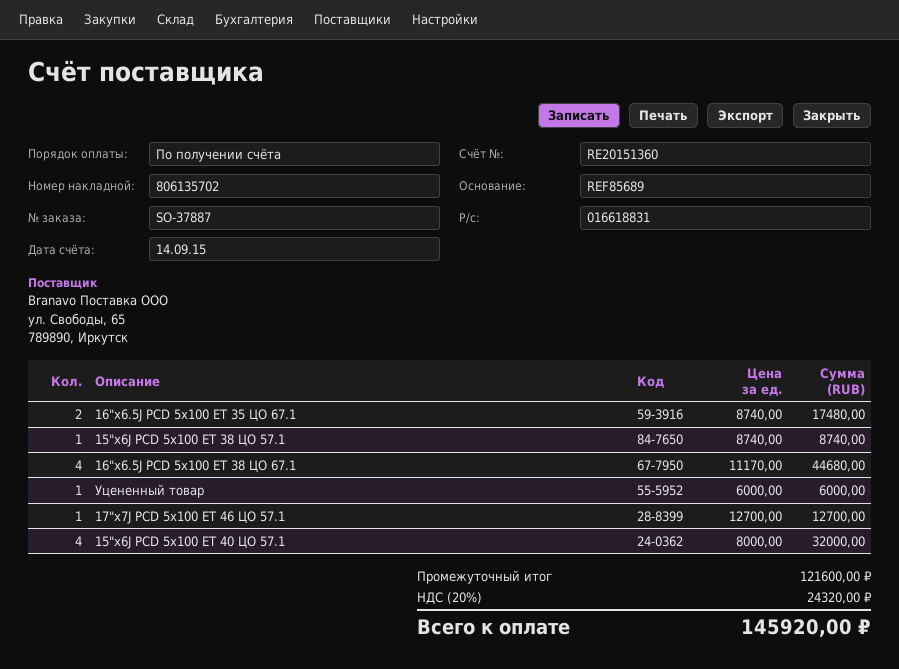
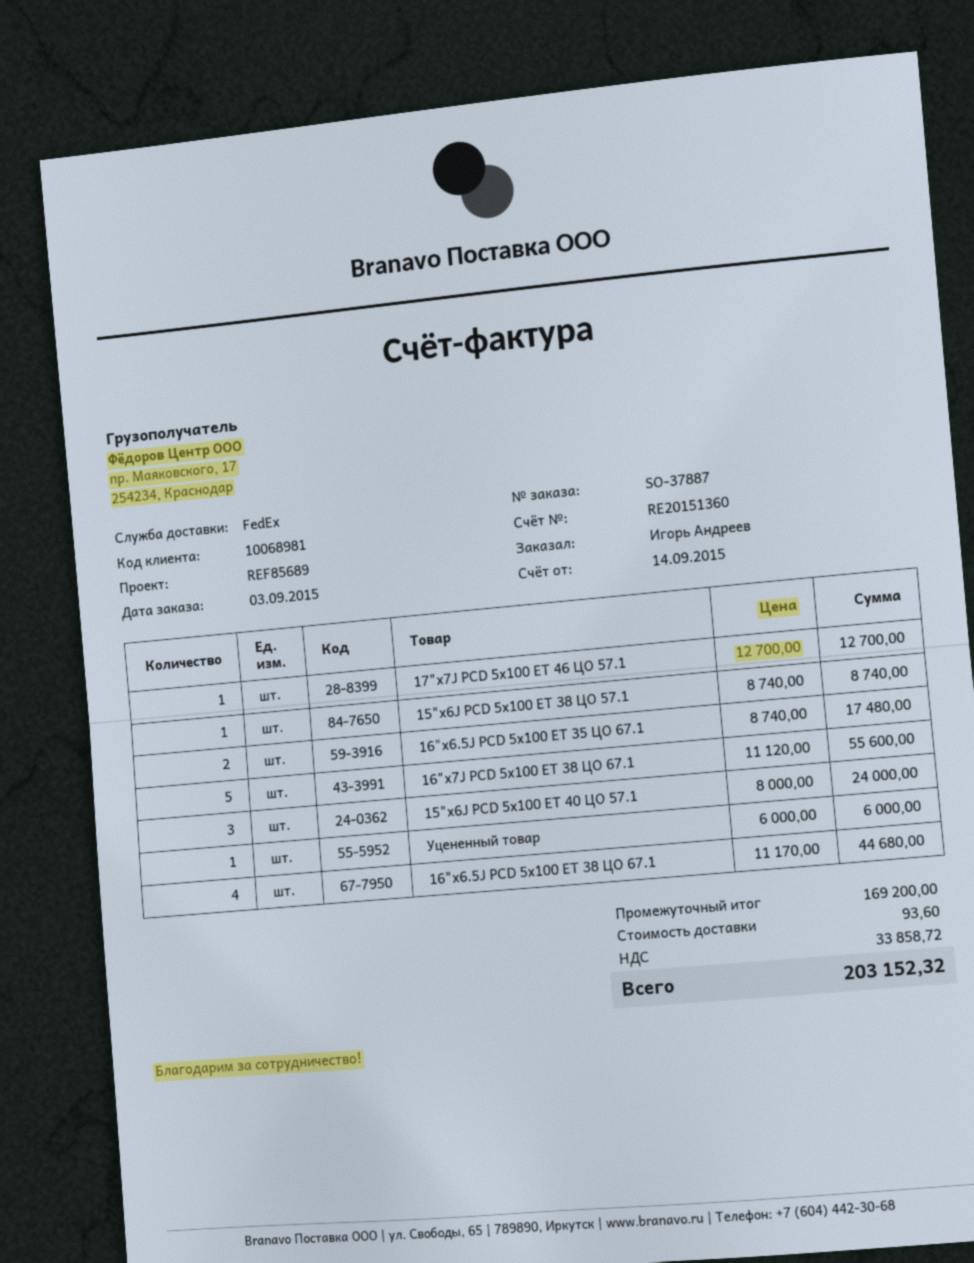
15"x6J PCD 5x100 ЕТ 40 ЦО 57.1: 4 x 8000.00 = 32000.00 -> 3 x 8000.00 = 24000.00
16"x7J PCD 5x100 ЕТ 38 ЦО 67.1: none -> 5 x 11120.00 = 55600.00
subtotal: 121600.00 -> 169200.00
shipping: none -> 93.60
tax: 24320.00 -> 33858.72
total: 145920.00 -> 203152.32

